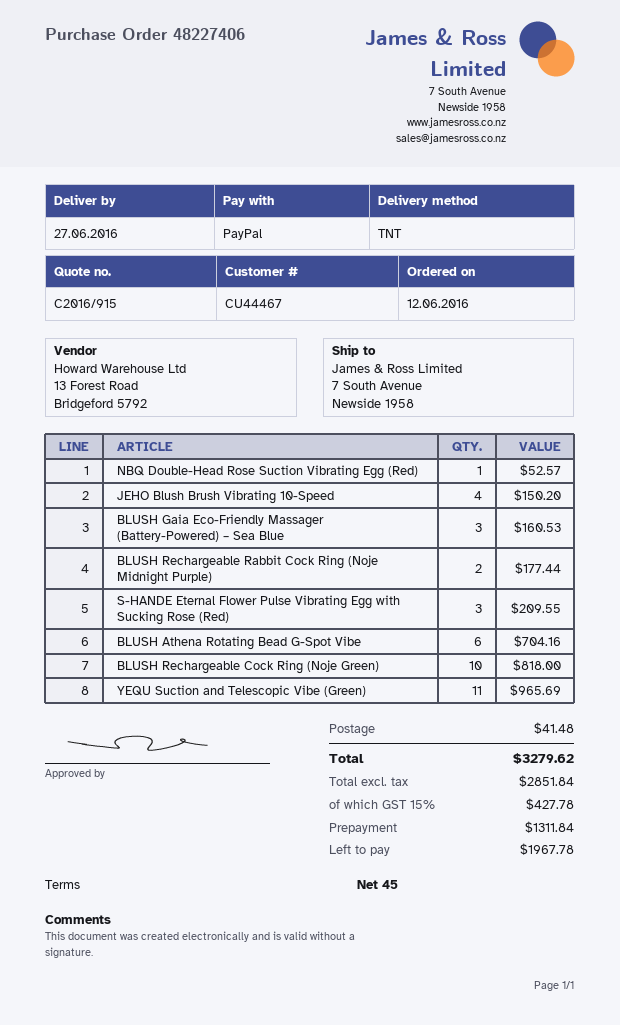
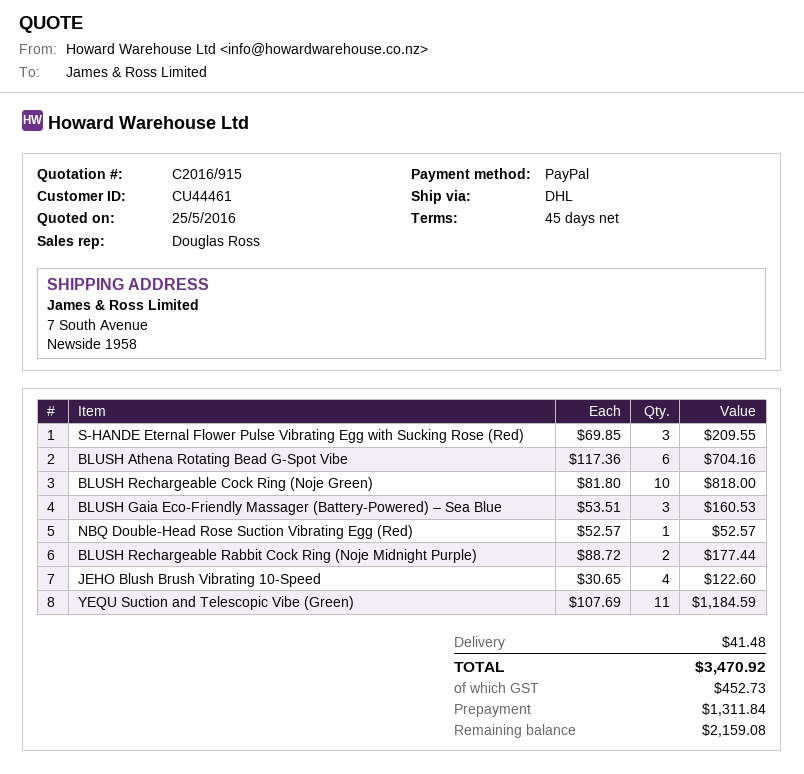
customer number: CU44467 -> CU44461
shipping method: TNT -> DHL
JEHO Blush Brush Vibrating 10-Speed: 4 for 150.20 -> 4 for 122.60
YEQU Suction and Telescopic Vibe (Green): 11 for 965.69 -> 11 for 1184.59
tax: 427.78 -> 452.73
total: 3279.62 -> 3470.92
balance: 1967.78 -> 2159.08

